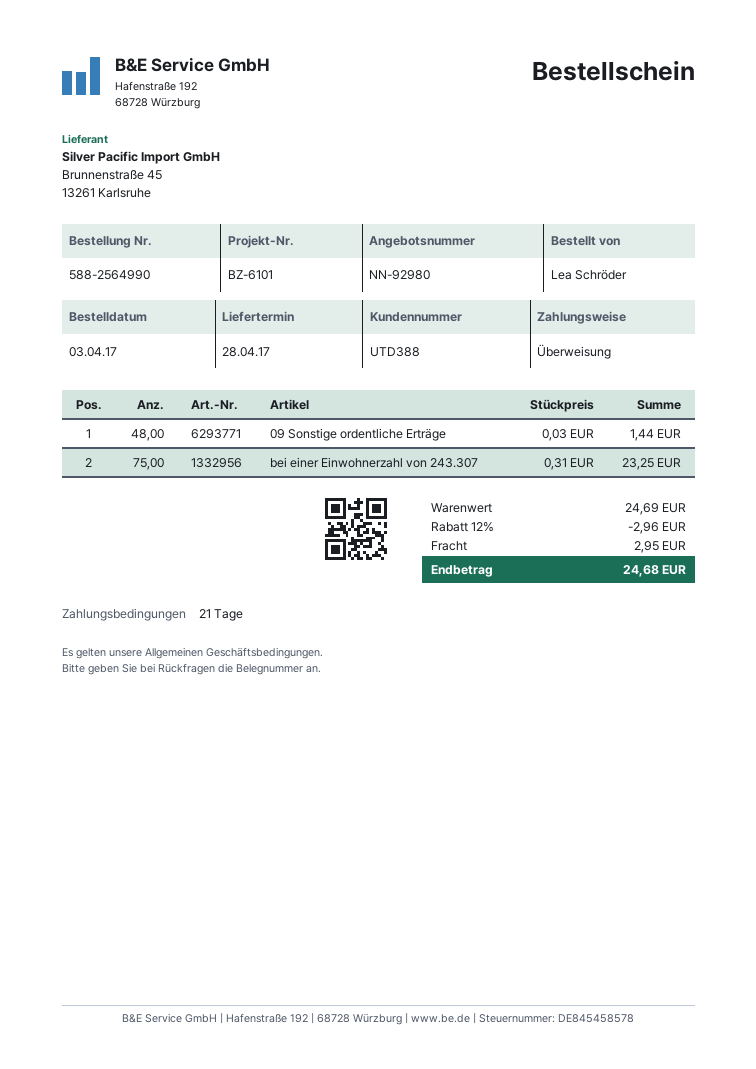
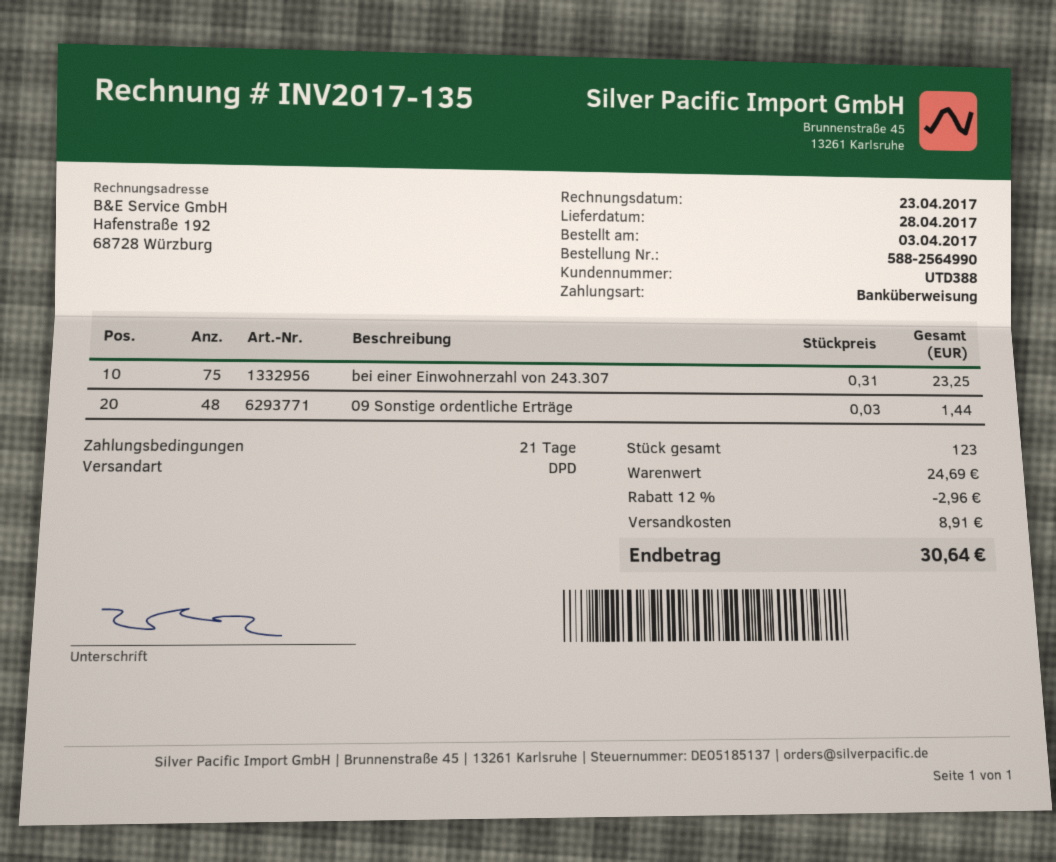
shipping: 2.95 -> 8.91
total: 24.68 -> 30.64

